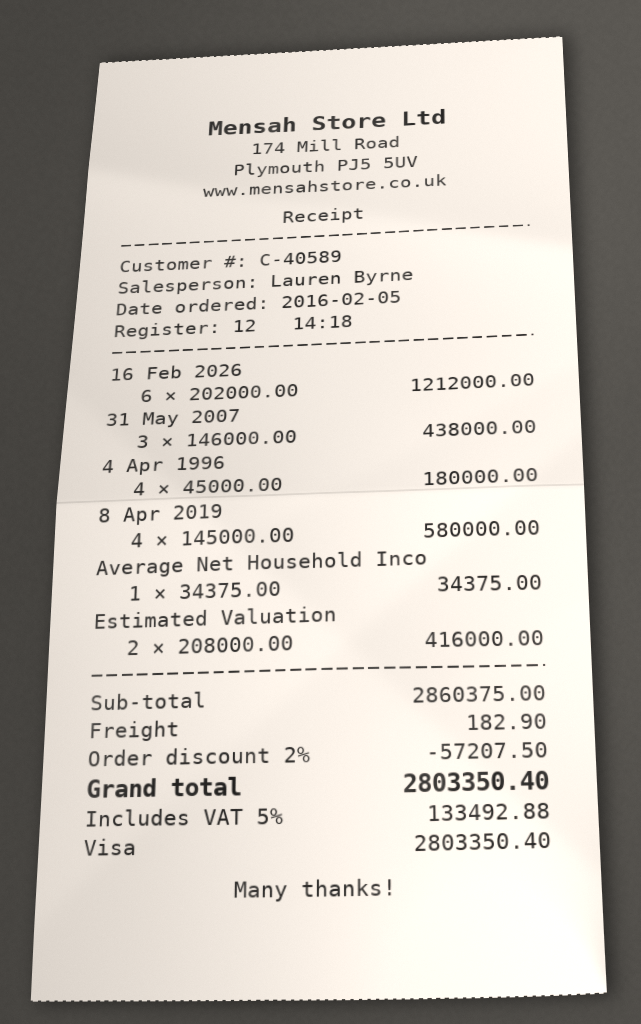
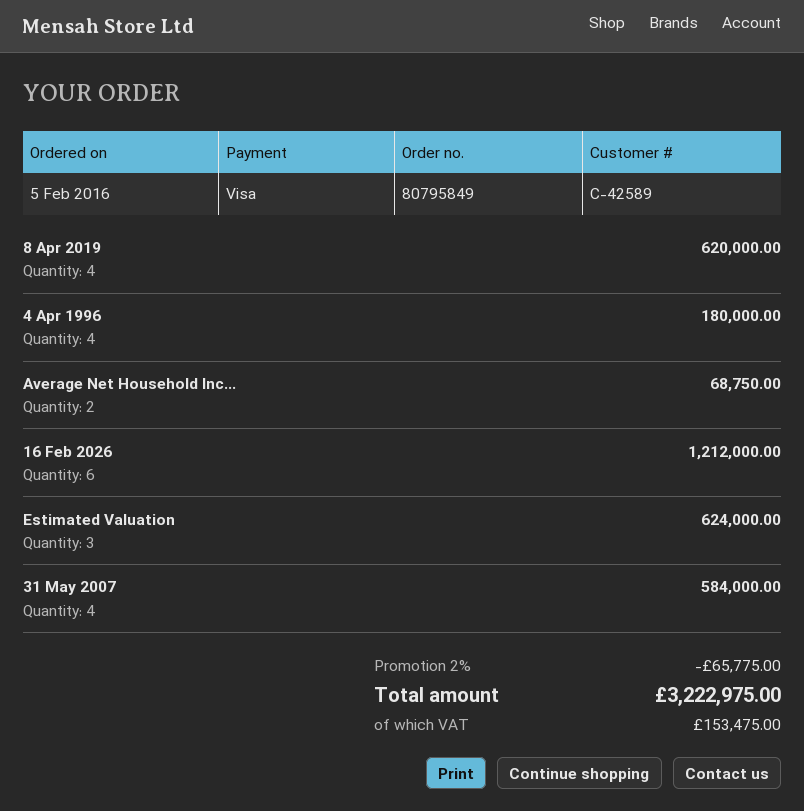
customer number: C-40589 -> C-42589
31 May 2007: 3 for 438000.00 -> 4 for 584000.00
8 Apr 2019: 4 for 580000.00 -> 4 for 620000.00
Average Net Household Inco: 1 for 34375.00 -> 2 for 68750.00
Estimated Valuation: 2 for 416000.00 -> 3 for 624000.00
discount: 2% = 57207.50 -> 2% = 65775.00
shipping: 182.90 -> none
tax: 133492.88 -> 153475.00
total: 2803350.40 -> 3222975.00

